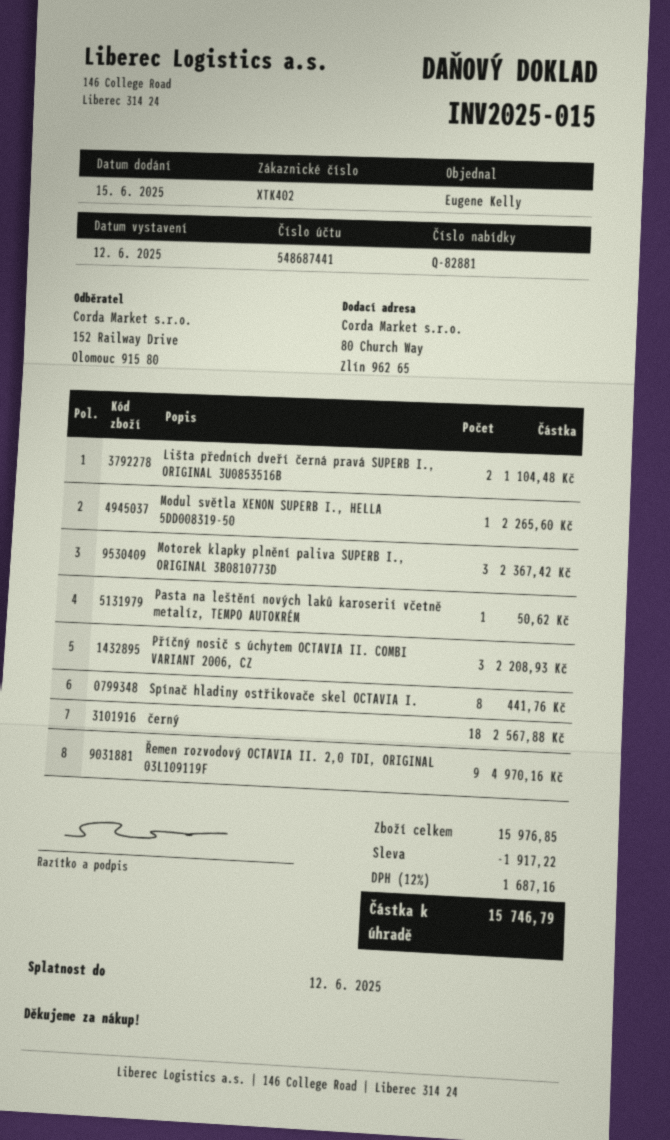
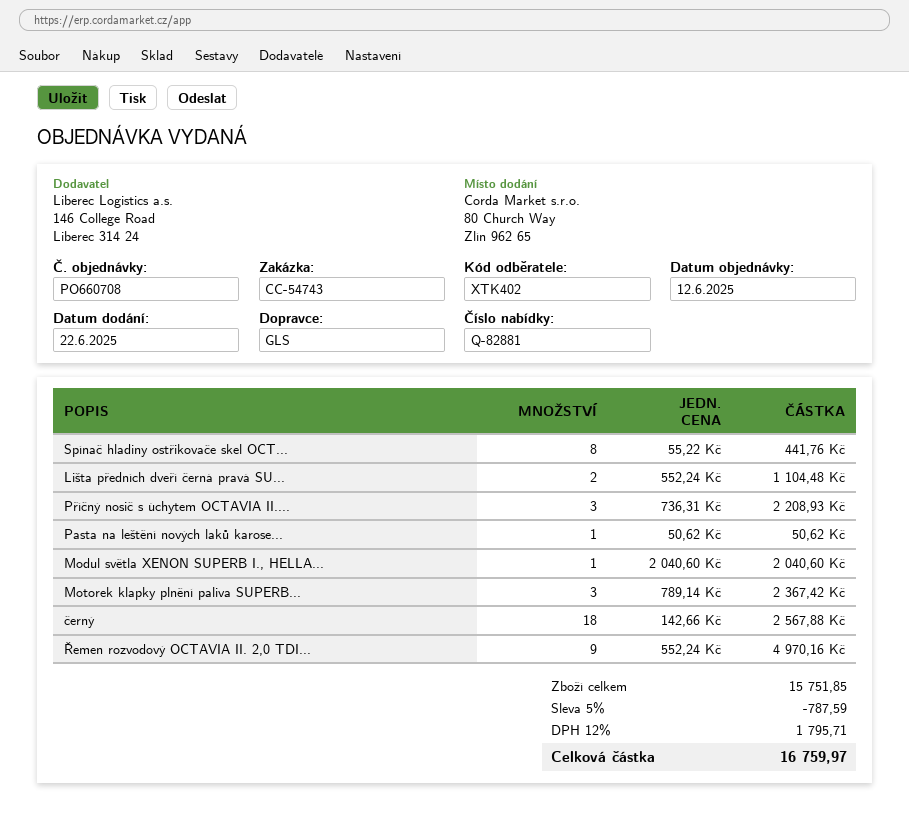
delivery date: 2025-06-15 -> 2025-06-22
Modul světla XENON SUPERB I., HELLA 5DD008319-50: 1 for 2265.60 -> 1 for 2040.60
subtotal: 15976.85 -> 15751.85
discount: 1917.22 -> 787.59
tax: 12% = 1687.16 -> 12% = 1795.71
total: 15746.79 -> 16759.97

